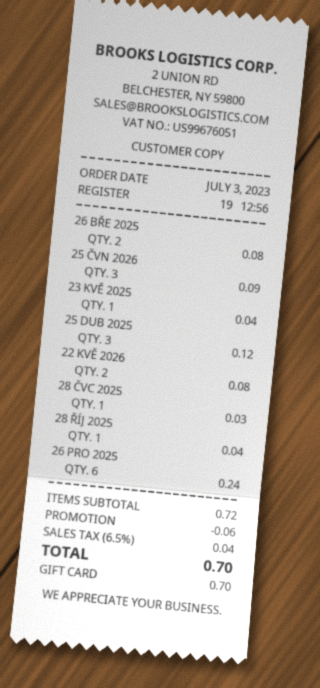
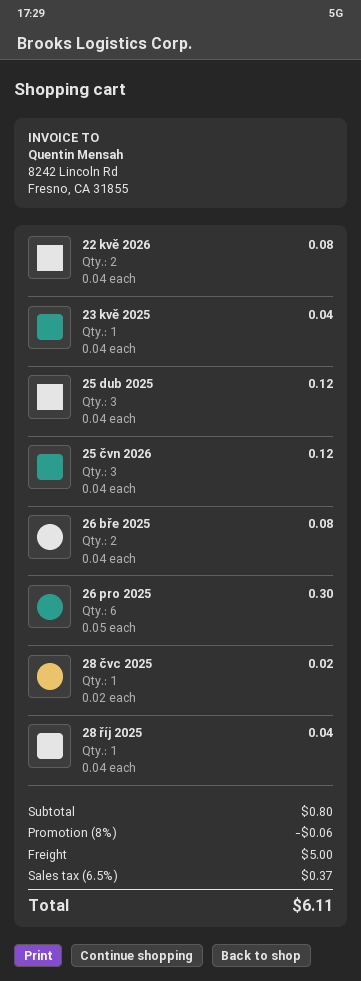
25 ČVN 2026: 3 for 0.09 -> 3 for 0.12
28 ČVC 2025: 1 for 0.03 -> 1 for 0.02
26 PRO 2025: 6 for 0.24 -> 6 for 0.30
subtotal: 0.72 -> 0.80
shipping: none -> 5.00
tax: 6.5% = 0.04 -> 6.5% = 0.37
total: 0.70 -> 6.11

